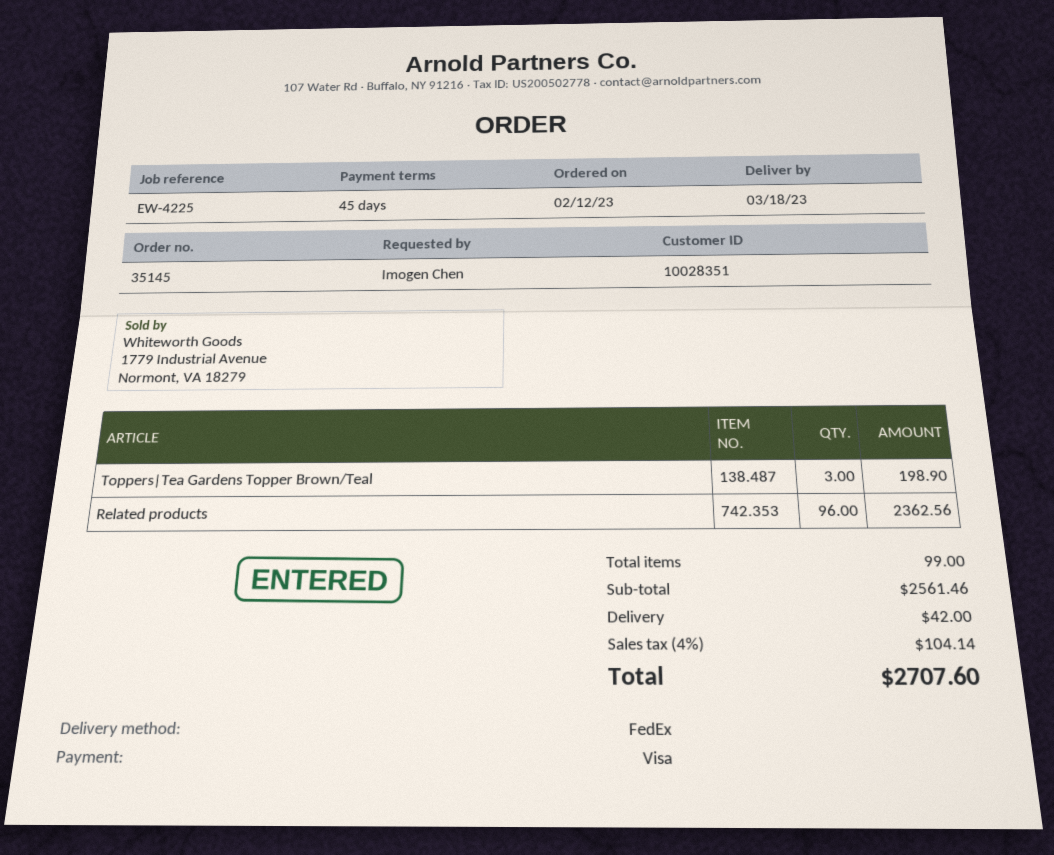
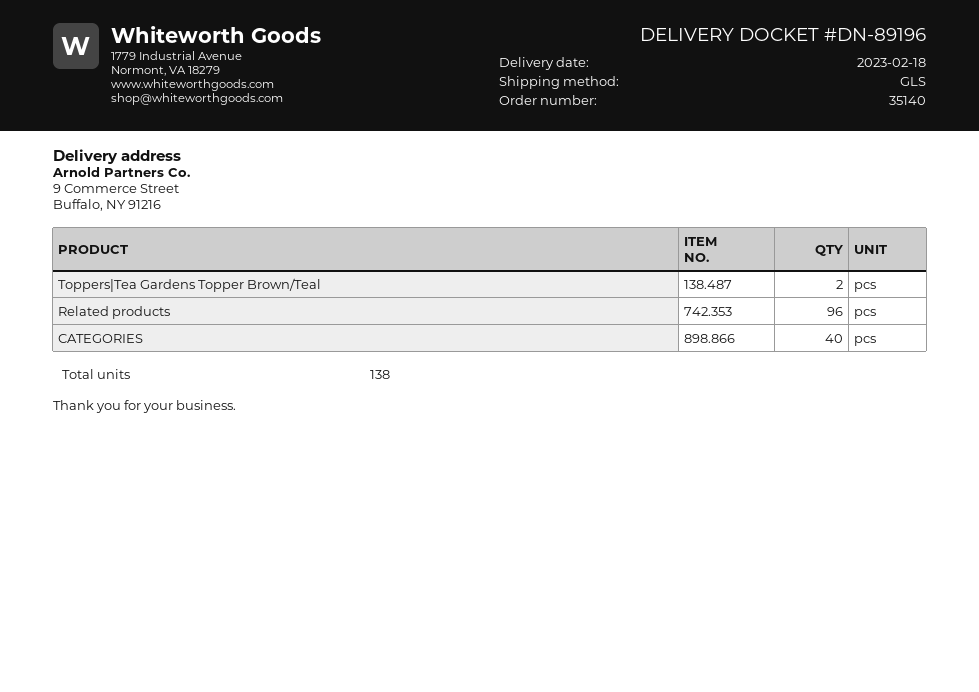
order number: 35145 -> 35140
delivery date: 2023-03-18 -> 2023-02-18
shipping method: FedEx -> GLS
Toppers|Tea Gardens Topper Brown/Teal: 3 -> 2
CATEGORIES: none -> 40
total quantity: 99 -> 138

